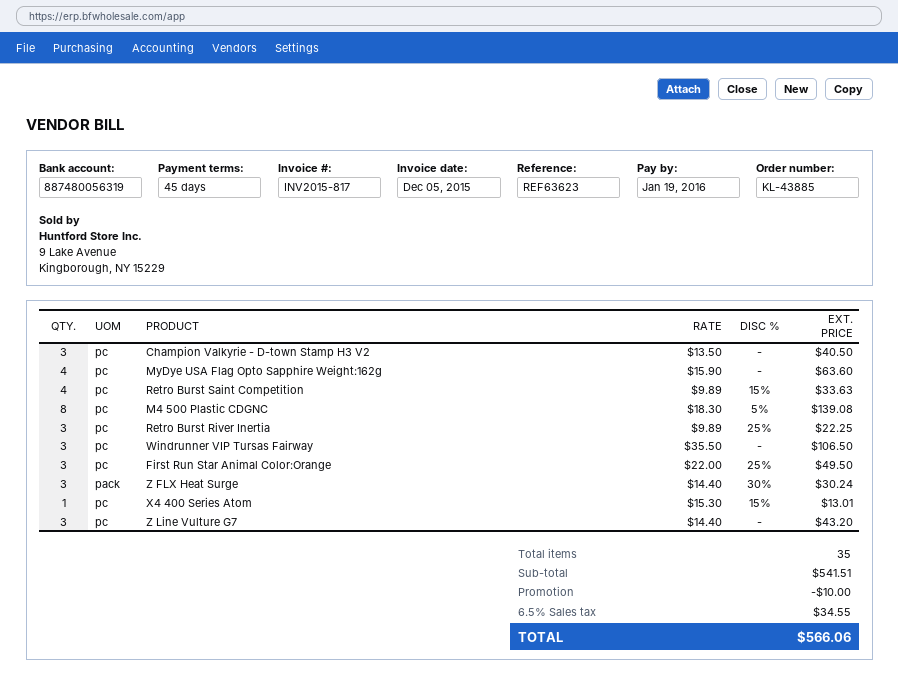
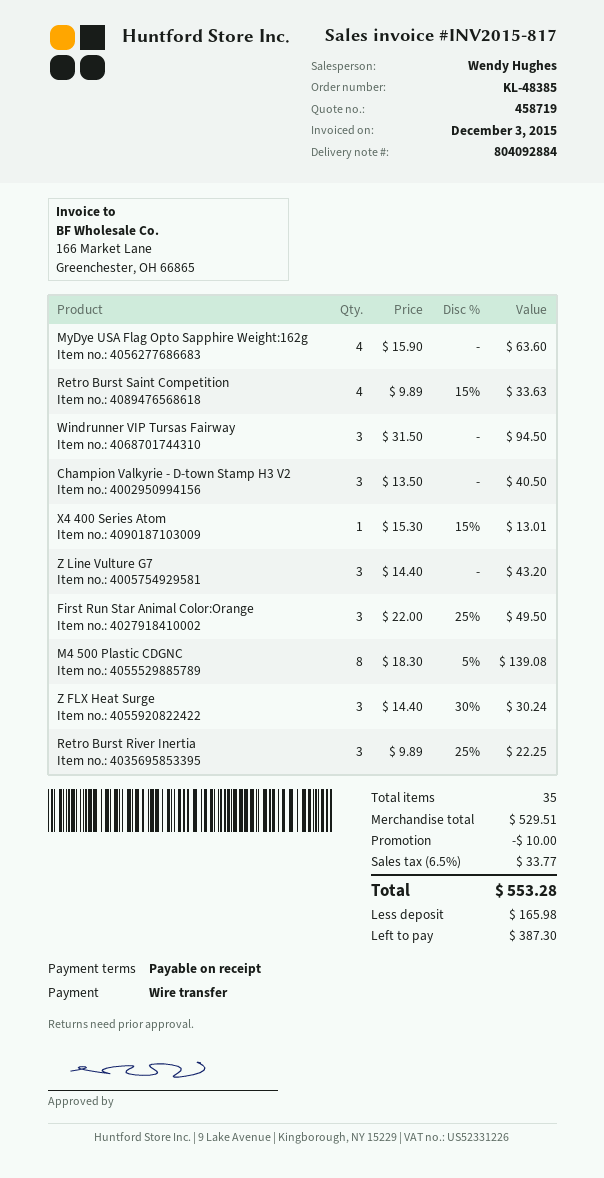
order number: KL-43885 -> KL-48385
invoice date: 2015-12-05 -> 2015-12-03
payment terms: 45 days -> on receipt
Windrunner VIP Tursas Fairway: 3 x 35.50 = 106.50 -> 3 x 31.50 = 94.50
subtotal: 541.51 -> 529.51
tax: 6.5% = 34.55 -> 6.5% = 33.77
total: 566.06 -> 553.28

